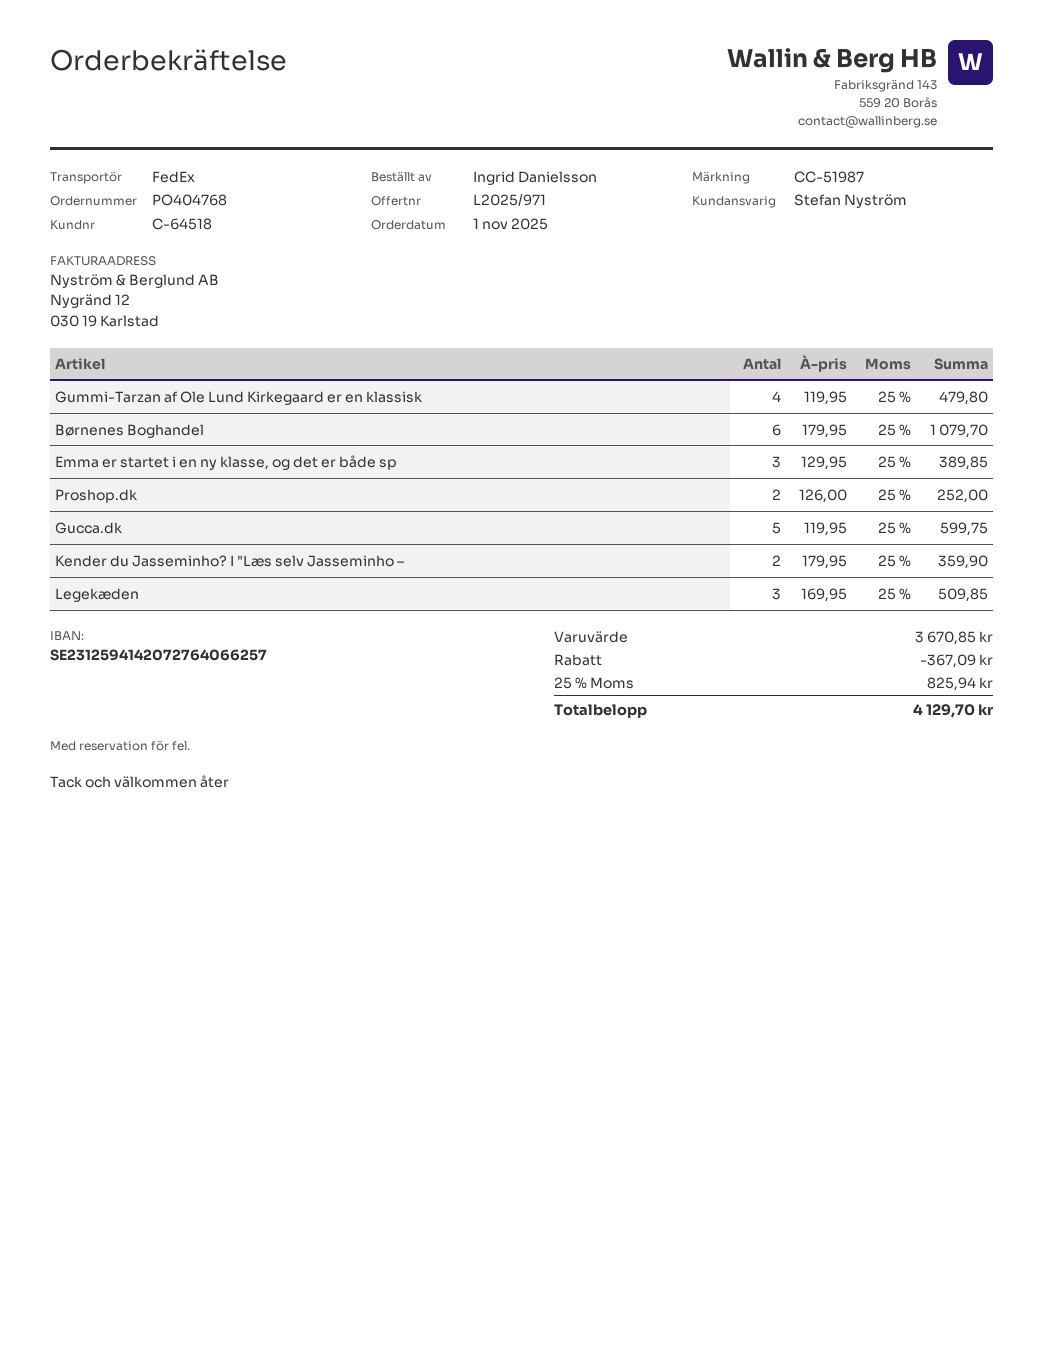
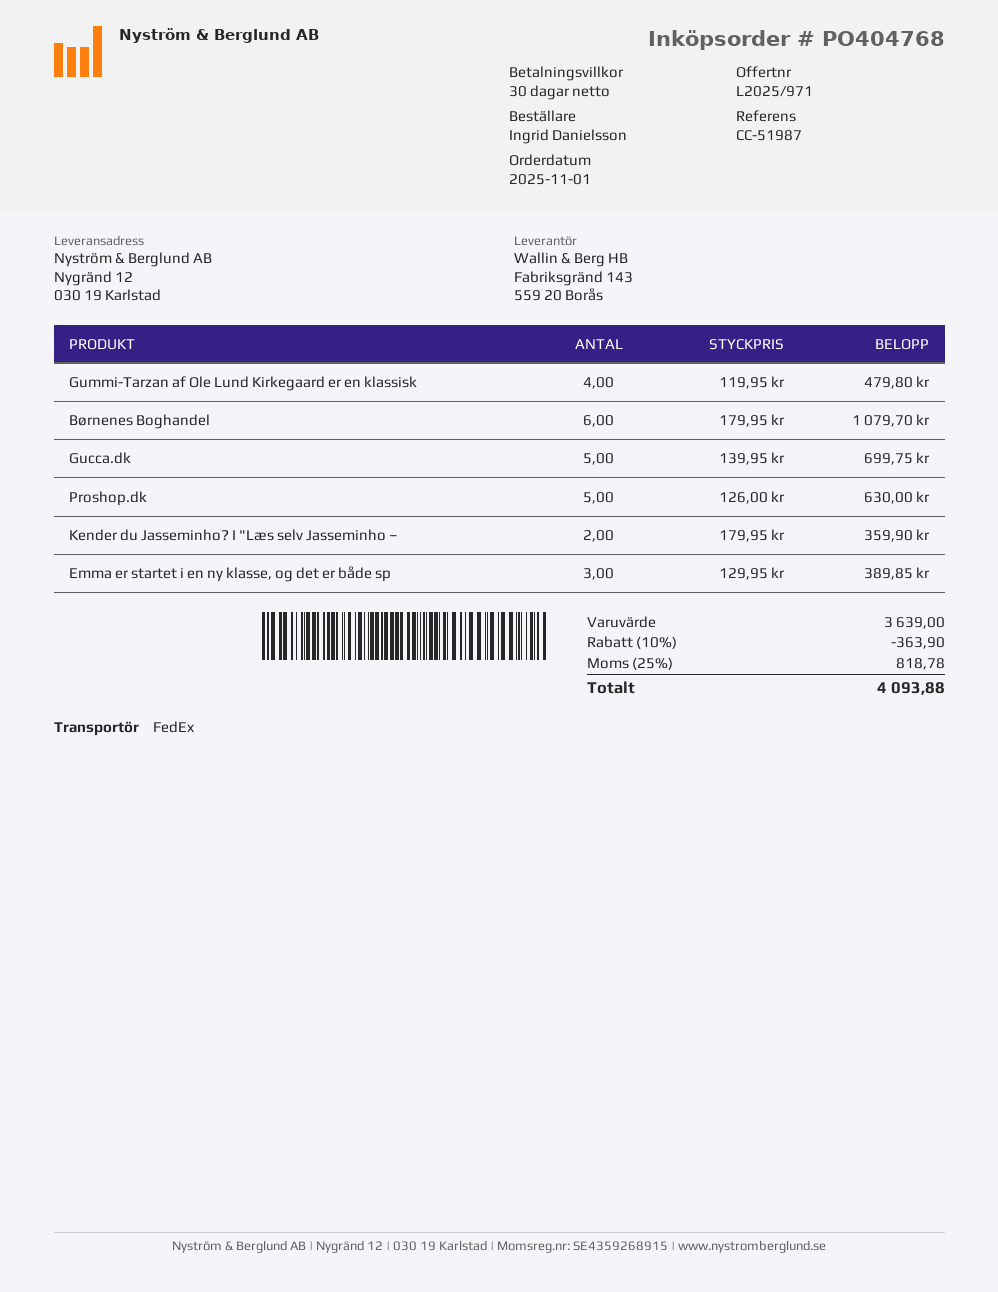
Proshop.dk: 2 x 126.00 = 252.00 -> 5 x 126.00 = 630.00
Gucca.dk: 5 x 119.95 = 599.75 -> 5 x 139.95 = 699.75
Legekæden: 3 x 169.95 = 509.85 -> none
subtotal: 3670.85 -> 3639.00
discount: 367.09 -> 363.90
tax: 25% = 825.94 -> 25% = 818.78
total: 4129.70 -> 4093.88

